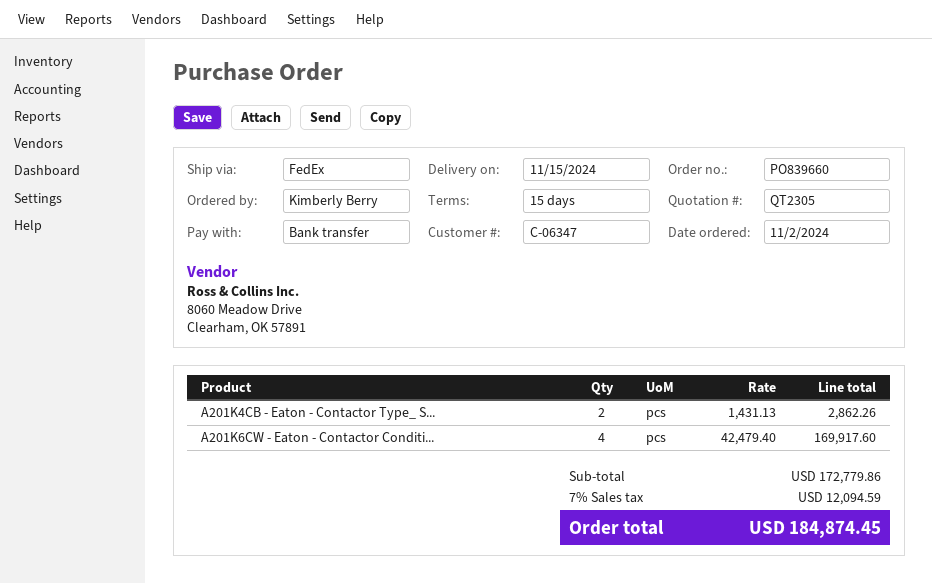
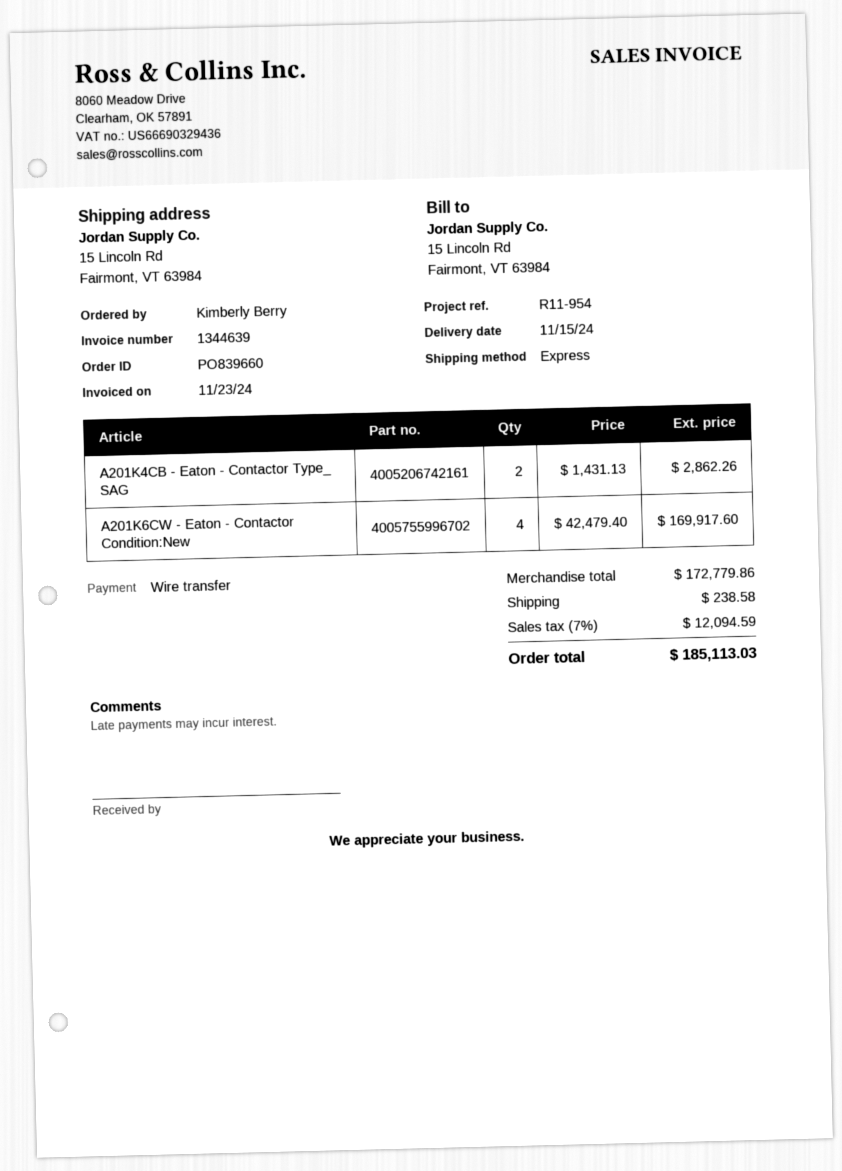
shipping method: FedEx -> express
shipping: none -> 238.58
total: 184874.45 -> 185113.03

